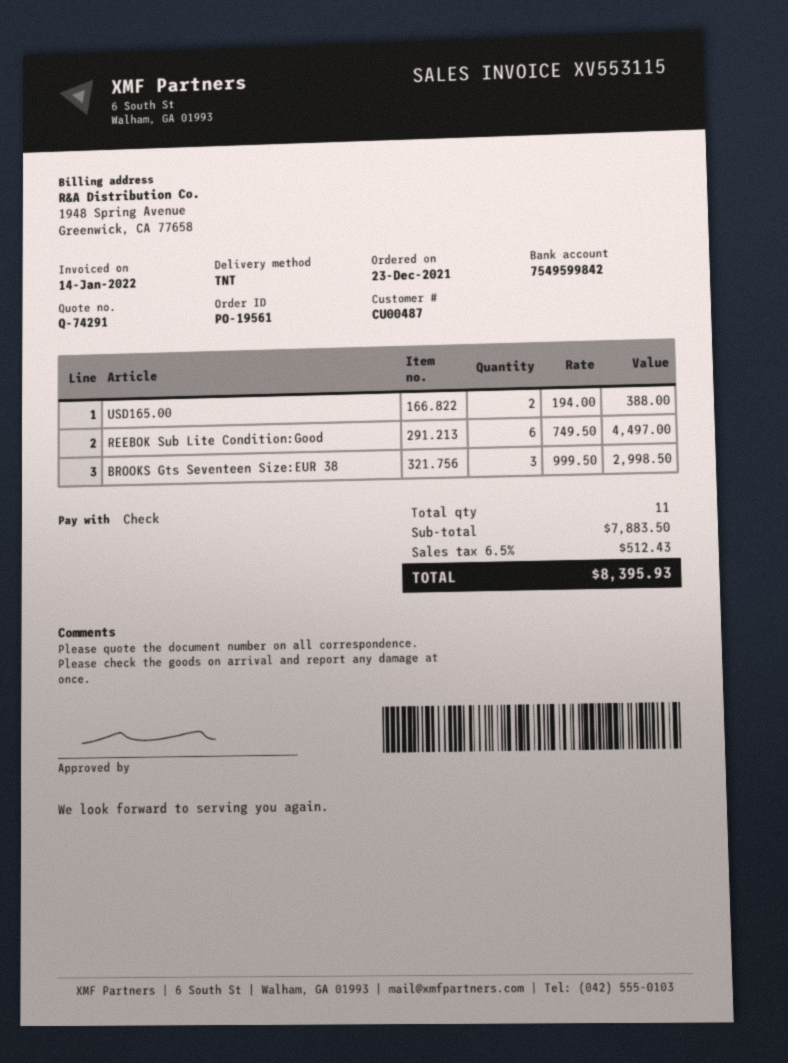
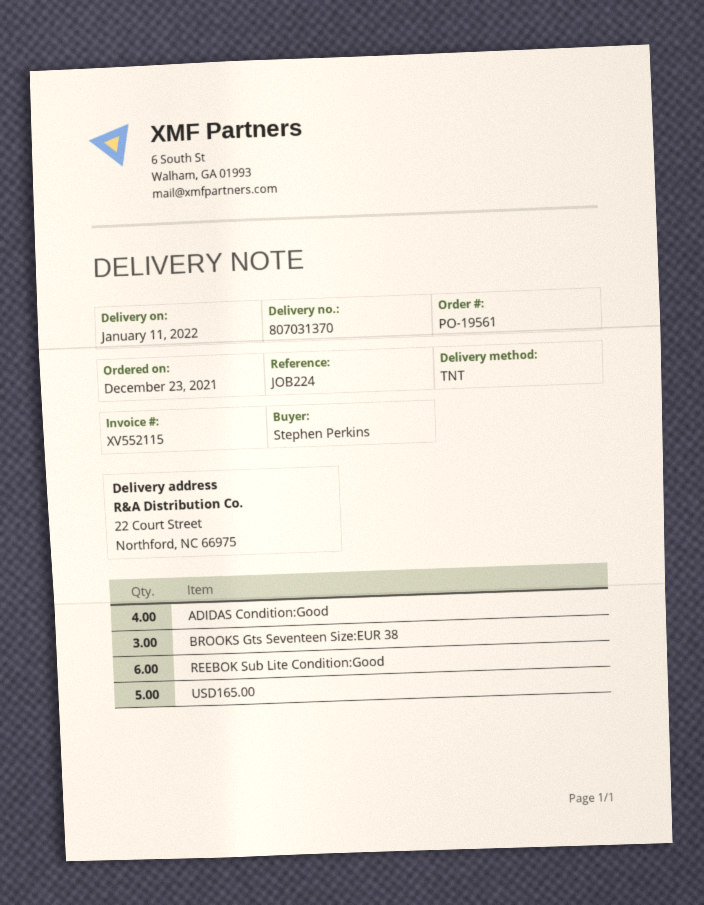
invoice number: XV553115 -> XV552115
USD165.00: 2 -> 5
ADIDAS Condition:Good: none -> 4

